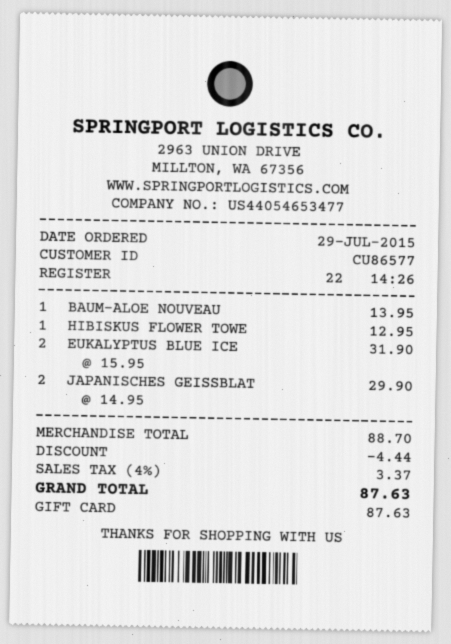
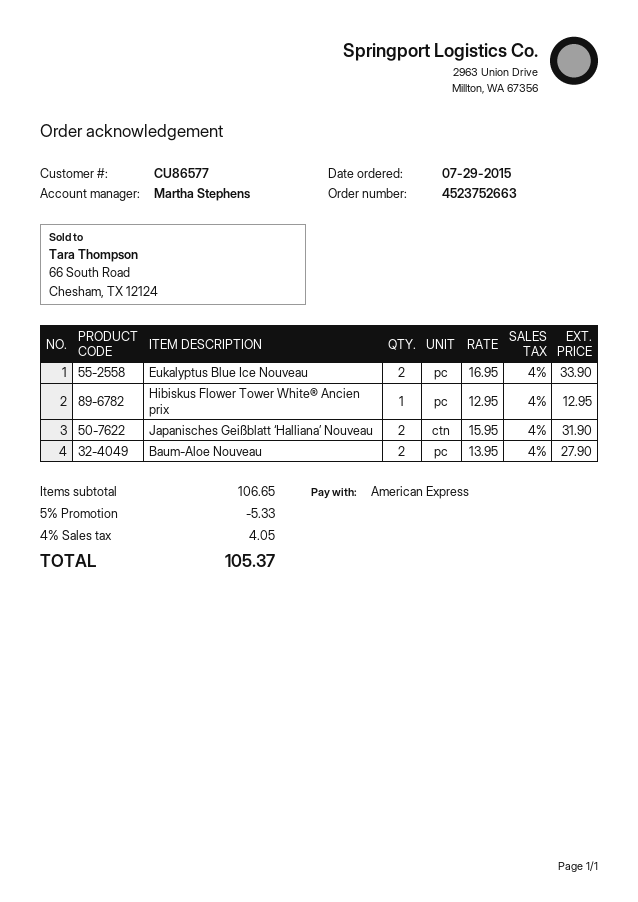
payment method: gift card -> American Express
BAUM-ALOE NOUVEAU: 1 x 13.95 = 13.95 -> 2 x 13.95 = 27.90
EUKALYPTUS BLUE ICE: 2 x 15.95 = 31.90 -> 2 x 16.95 = 33.90
JAPANISCHES GEISSBLAT: 2 x 14.95 = 29.90 -> 2 x 15.95 = 31.90
subtotal: 88.70 -> 106.65
discount: 4.44 -> 5.33
tax: 4% = 3.37 -> 4% = 4.05
total: 87.63 -> 105.37

